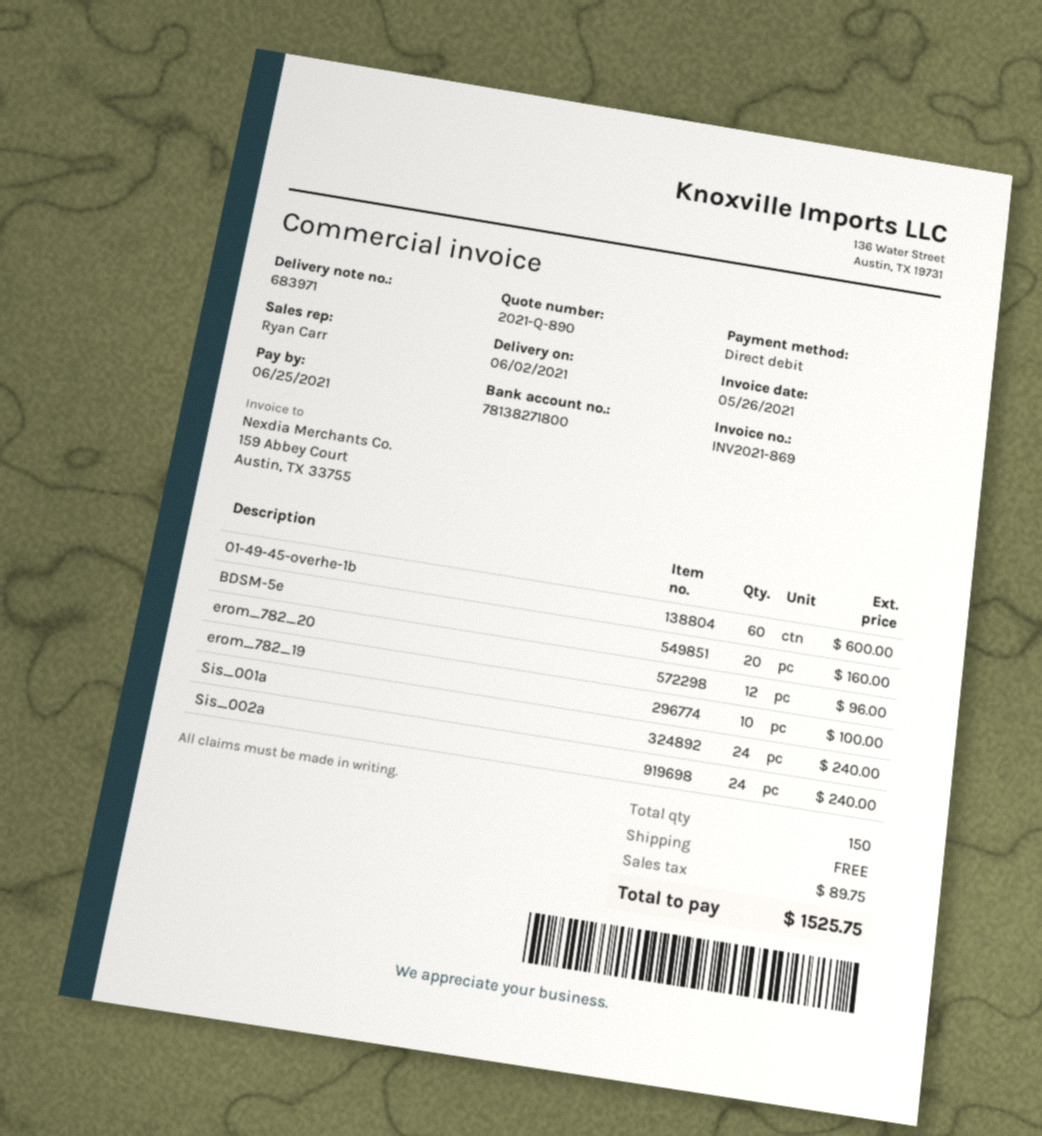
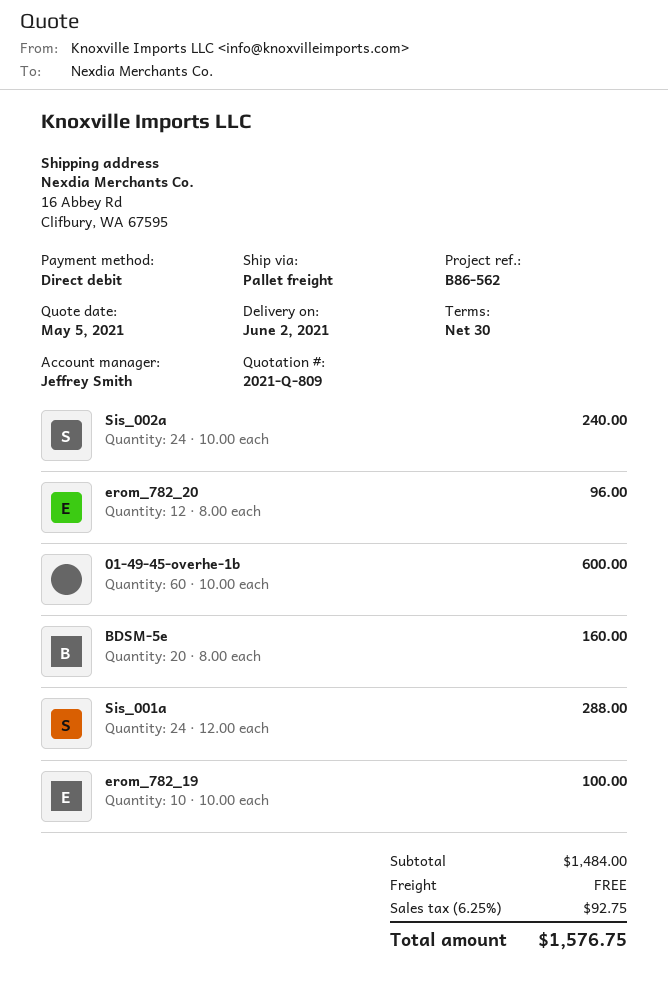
quote number: 2021-Q-890 -> 2021-Q-809
sales rep: Ryan Carr -> Jeffrey Smith
Sis_001a: 24 for 240.00 -> 24 for 288.00
tax: 89.75 -> 92.75
total: 1525.75 -> 1576.75

